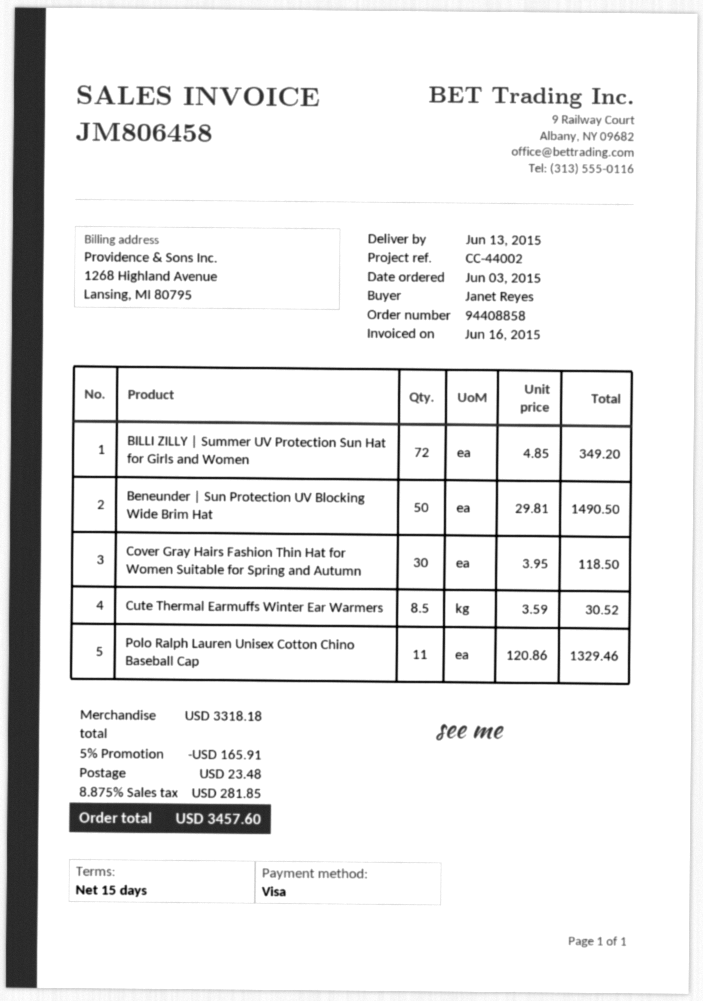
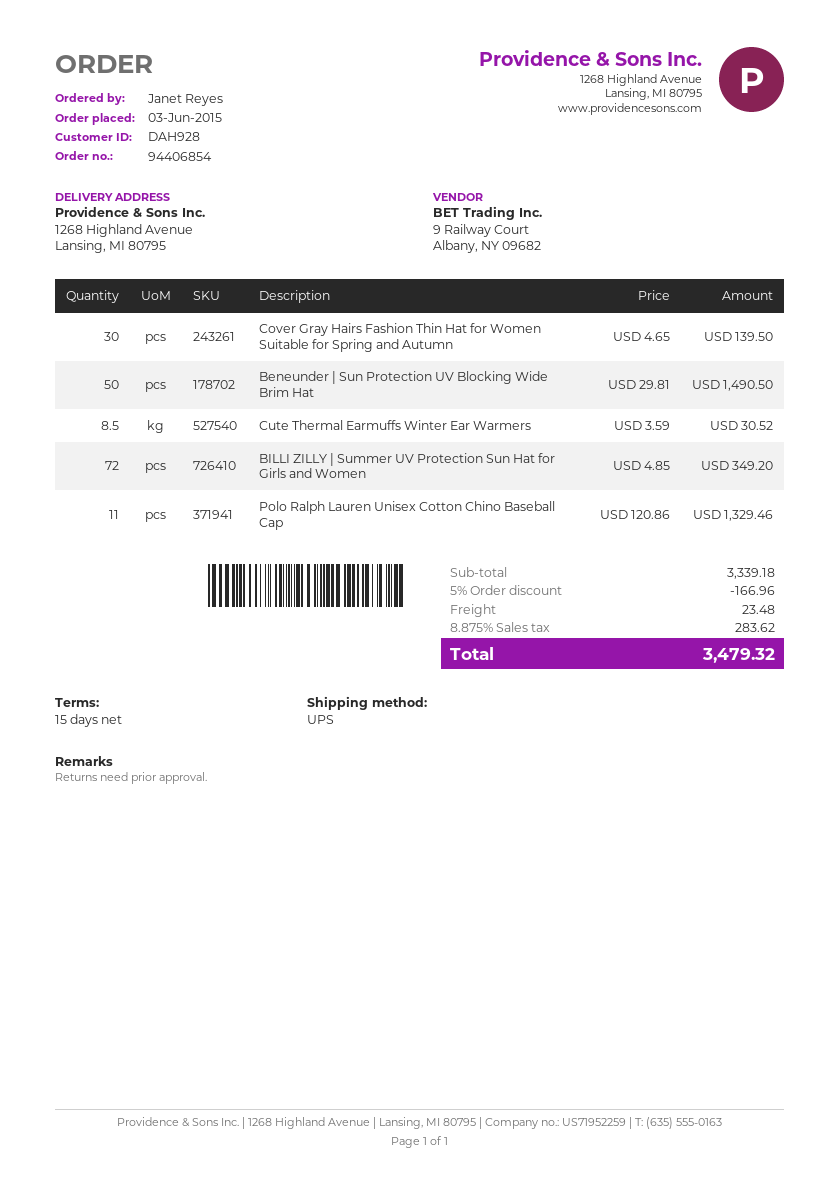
order number: 94408858 -> 94406854
Cover Gray Hairs Fashion Thin Hat for Women Suitable for Spring and Autumn: 30 x 3.95 = 118.50 -> 30 x 4.65 = 139.50
subtotal: 3318.18 -> 3339.18
discount: 5% = 165.91 -> 5% = 166.96
tax: 8.875% = 281.85 -> 8.875% = 283.62
total: 3457.60 -> 3479.32

